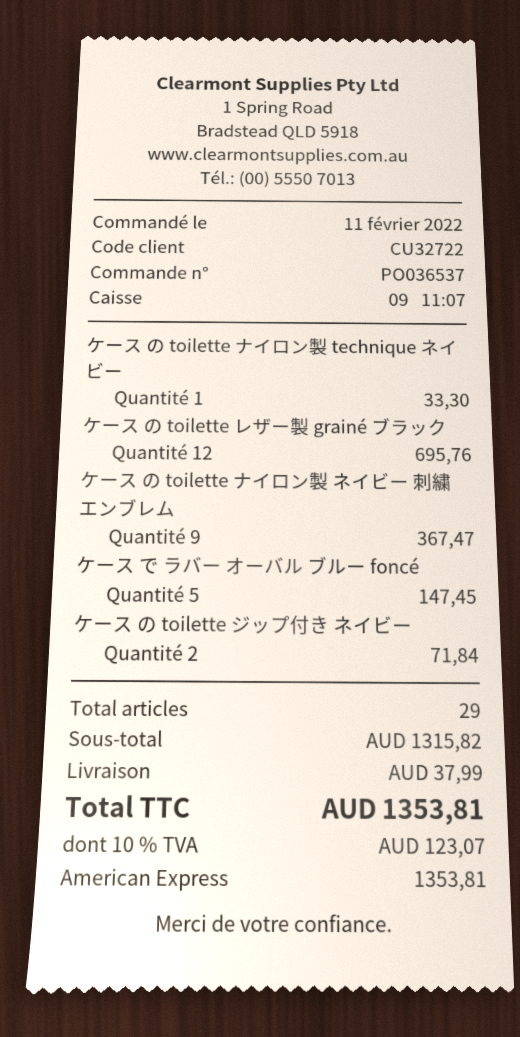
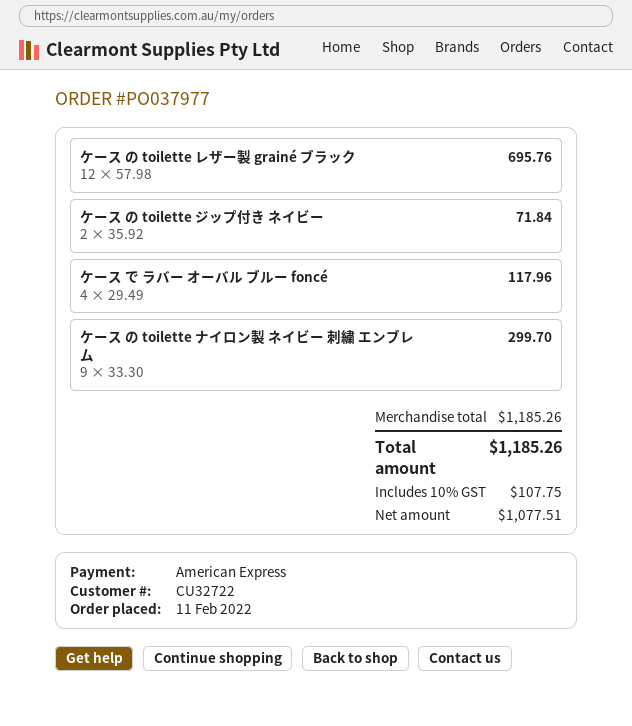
order number: PO036537 -> PO037977
ケース の toilette ナイロン製 technique ネイビー: 1 for 33.30 -> none
ケース の toilette ナイロン製 ネイビー 刺繍 エンブレム: 9 for 367.47 -> 9 for 299.70
ケース で ラバー オーバル ブルー foncé: 5 for 147.45 -> 4 for 117.96
subtotal: 1315.82 -> 1185.26
shipping: 37.99 -> none
tax: 10% = 123.07 -> 10% = 107.75
total: 1353.81 -> 1185.26

